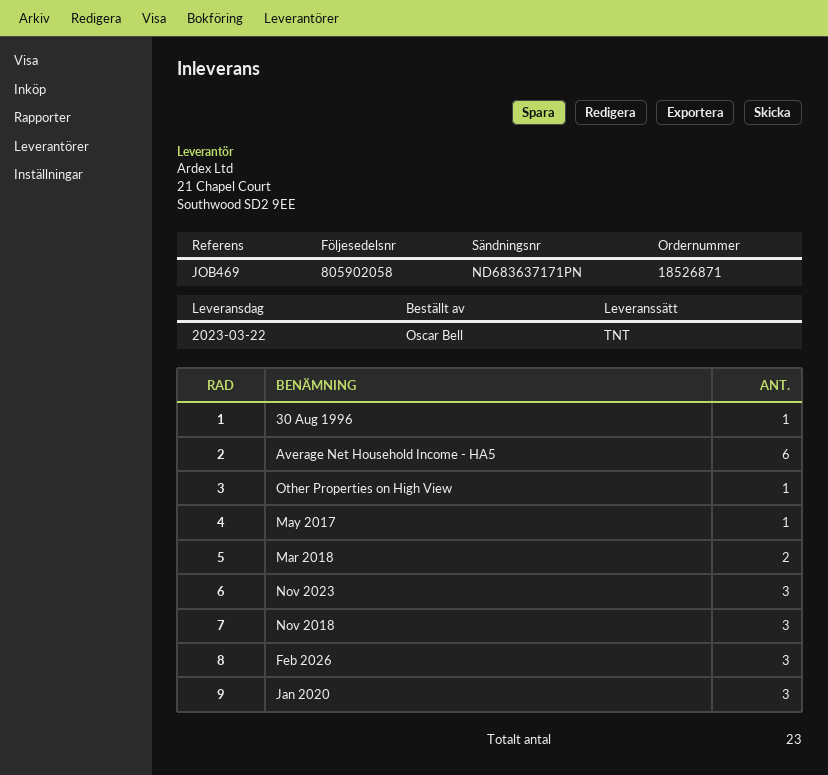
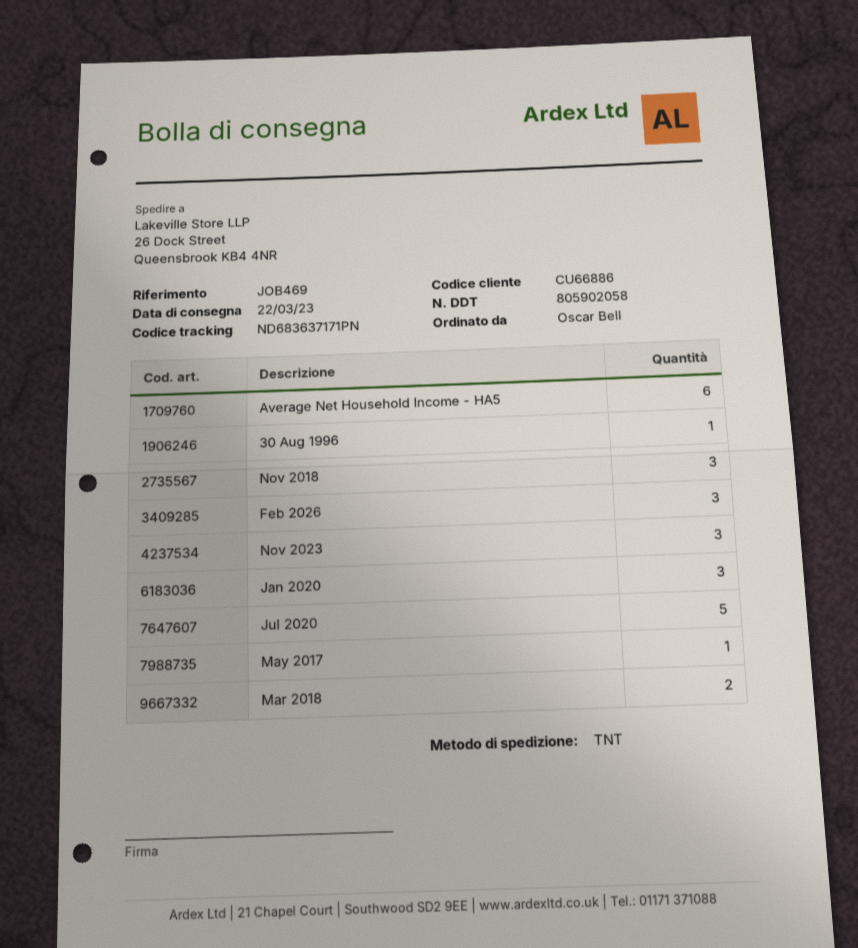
Other Properties on High View: 1 -> none
Jul 2020: none -> 5

